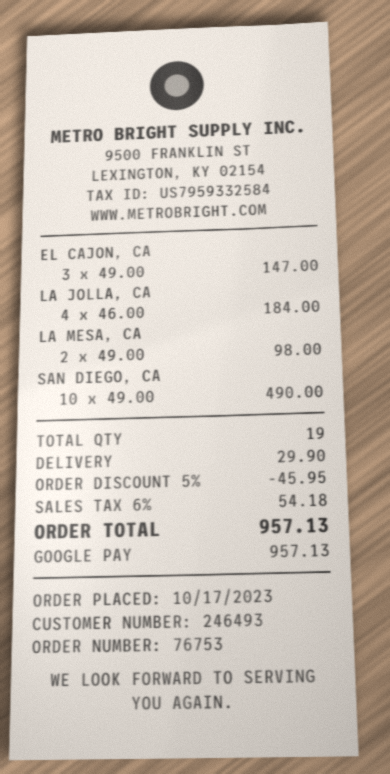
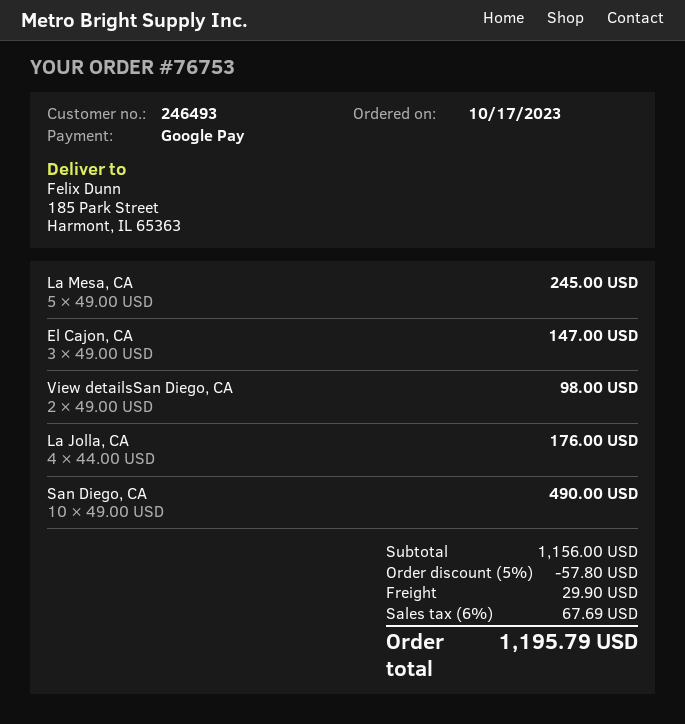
LA JOLLA, CA: 4 x 46.00 = 184.00 -> 4 x 44.00 = 176.00
LA MESA, CA: 2 x 49.00 = 98.00 -> 5 x 49.00 = 245.00
View detailsSan Diego, CA: none -> 2 x 49.00 = 98.00
discount: 5% = 45.95 -> 5% = 57.80
tax: 6% = 54.18 -> 6% = 67.69
total: 957.13 -> 1195.79

